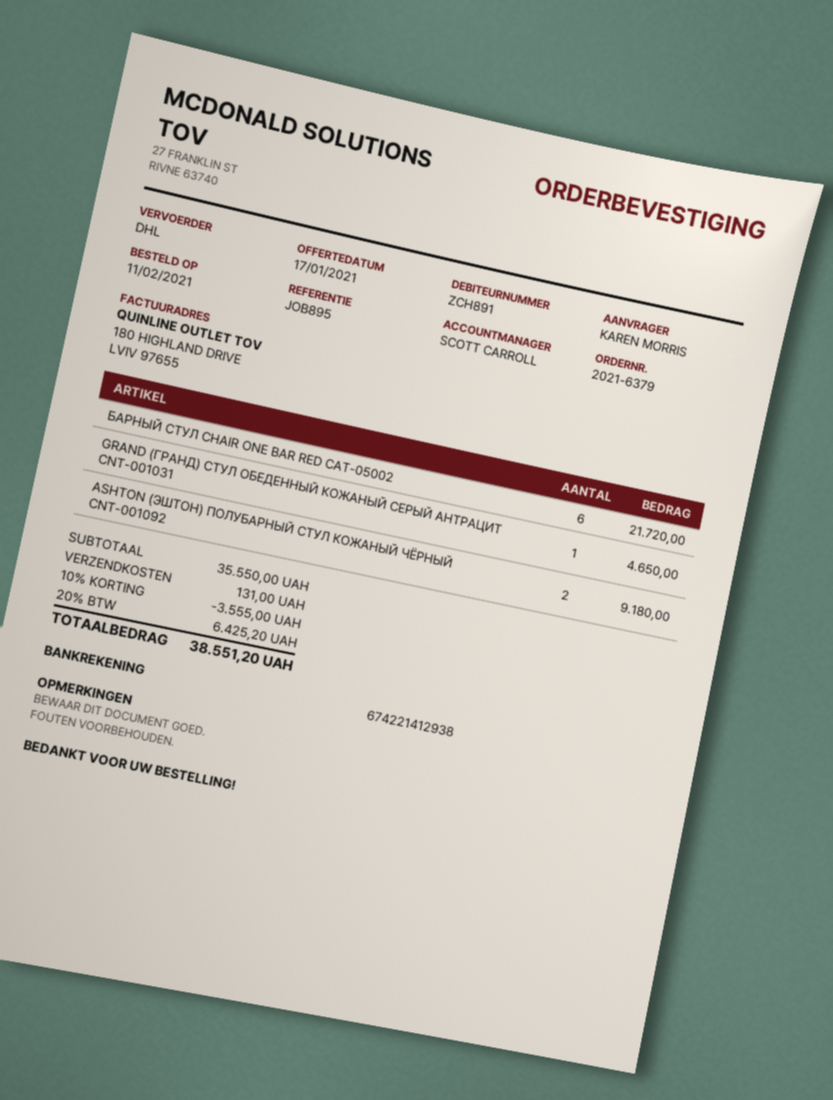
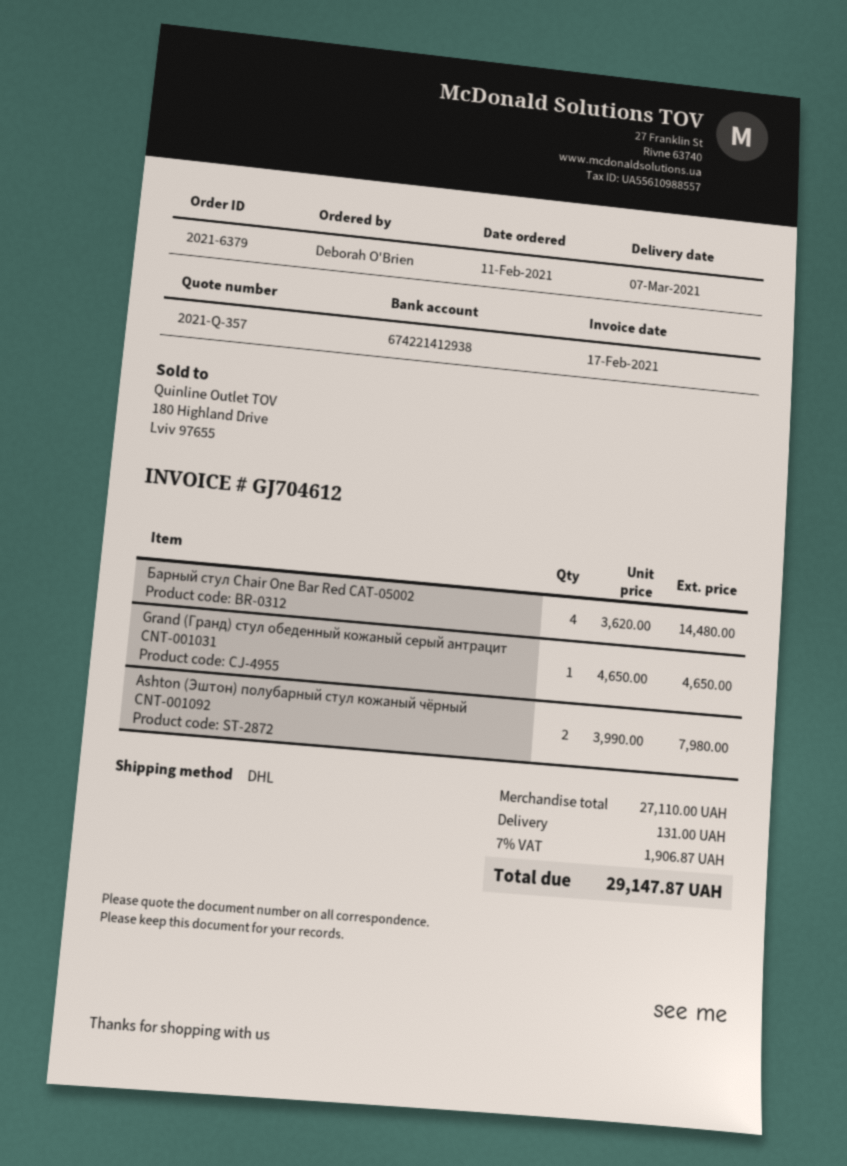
ordered by: KAREN MORRIS -> Deborah O'Brien
БАРНЫЙ СТУЛ CHAIR ONE BAR RED CAT-05002: 6 for 21720.00 -> 4 for 14480.00
ASHTON (ЭШТОН) ПОЛУБАРНЫЙ СТУЛ КОЖАНЫЙ ЧЁРНЫЙ CNT-001092: 2 for 9180.00 -> 2 for 7980.00
subtotal: 35550.00 -> 27110.00
discount: 10% = 3555.00 -> none
tax: 20% = 6425.20 -> 7% = 1906.87
total: 38551.20 -> 29147.87

